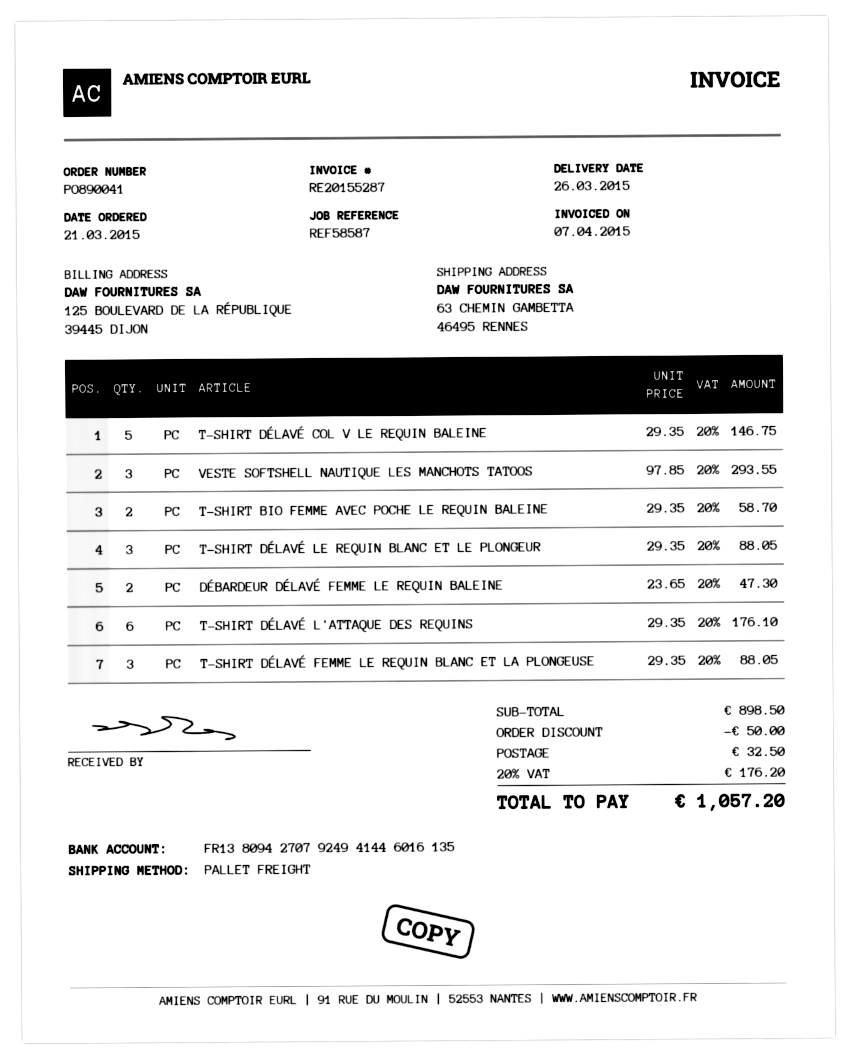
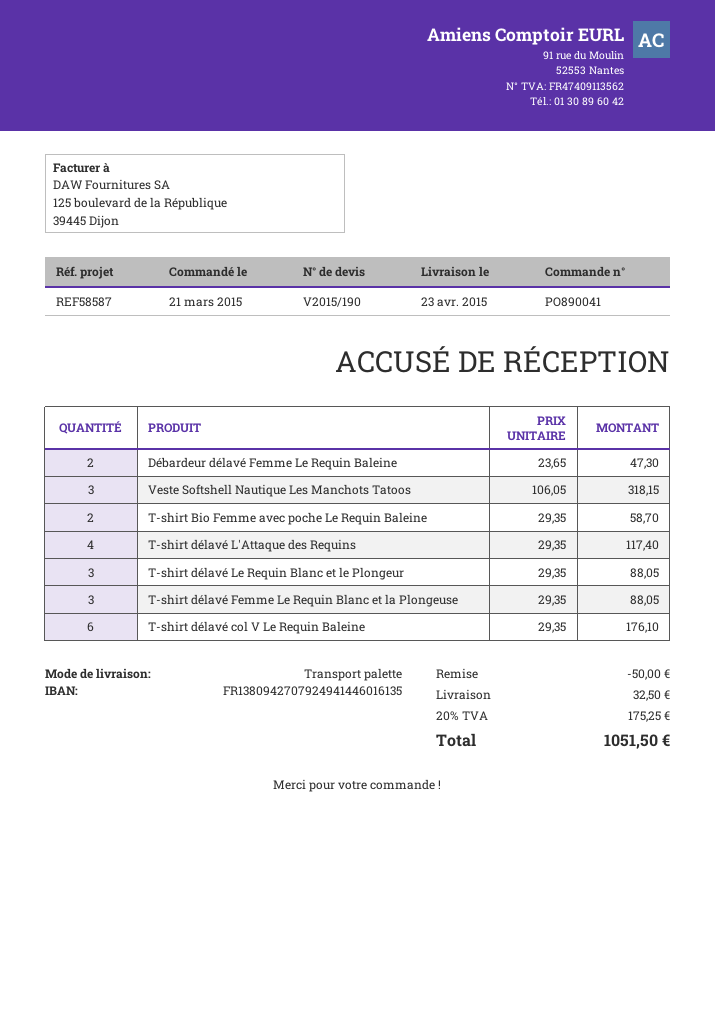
delivery date: 2015-03-26 -> 2015-04-23
T-SHIRT DÉLAVÉ COL V LE REQUIN BALEINE: 5 x 29.35 = 146.75 -> 6 x 29.35 = 176.10
VESTE SOFTSHELL NAUTIQUE LES MANCHOTS TATOOS: 3 x 97.85 = 293.55 -> 3 x 106.05 = 318.15
T-SHIRT DÉLAVÉ L'ATTAQUE DES REQUINS: 6 x 29.35 = 176.10 -> 4 x 29.35 = 117.40
tax: 20% = 176.20 -> 20% = 175.25
total: 1057.20 -> 1051.50

